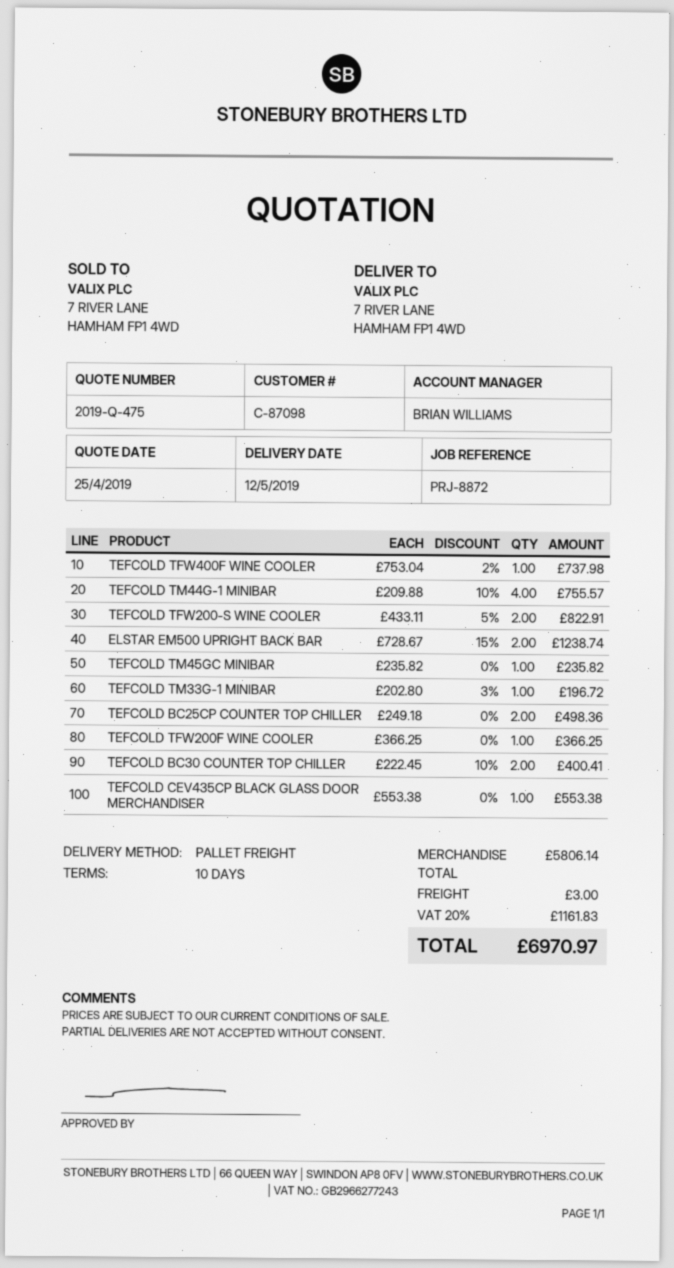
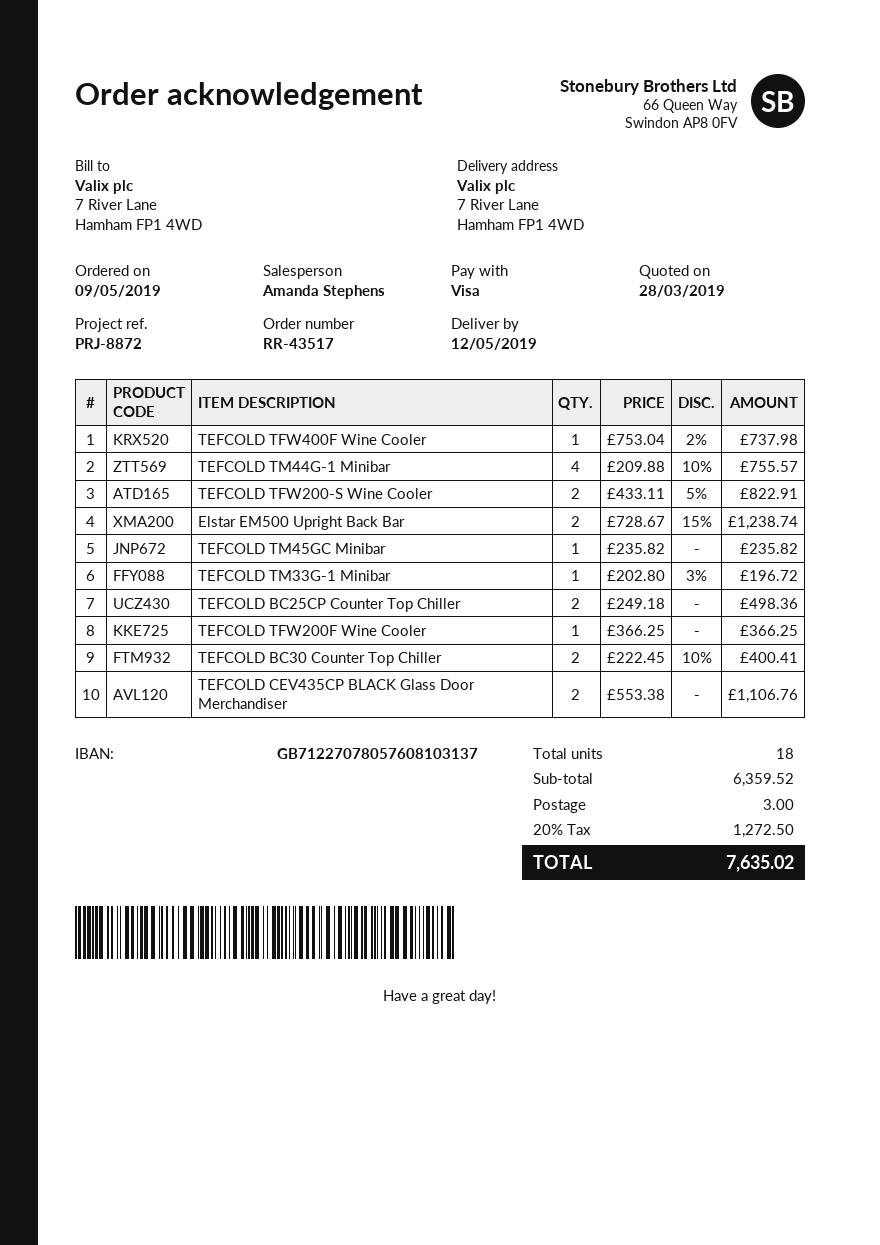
quote date: 2019-04-25 -> 2019-03-28
sales rep: BRIAN WILLIAMS -> Amanda Stephens
TEFCOLD CEV435CP BLACK GLASS DOOR MERCHANDISER: 1 x 553.38 = 553.38 -> 2 x 553.38 = 1106.76
subtotal: 5806.14 -> 6359.52
tax: 20% = 1161.83 -> 20% = 1272.50
total: 6970.97 -> 7635.02

